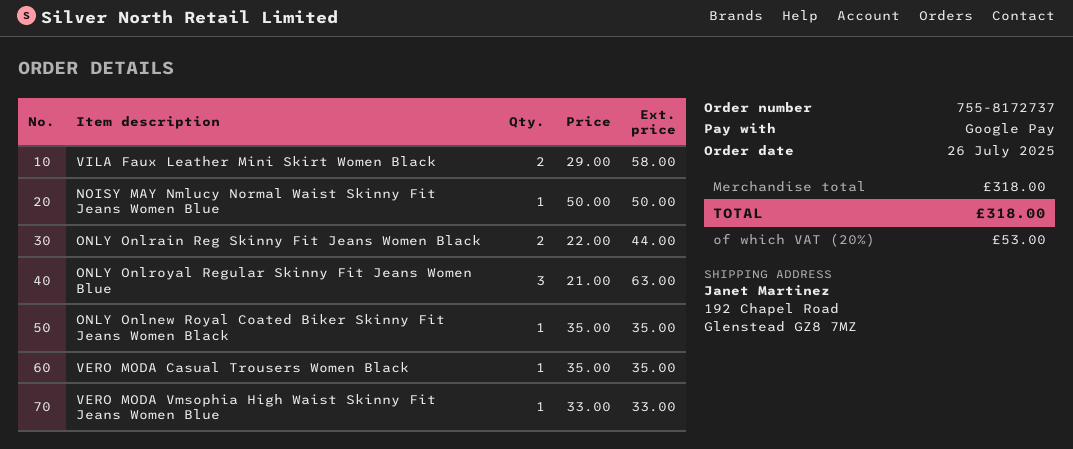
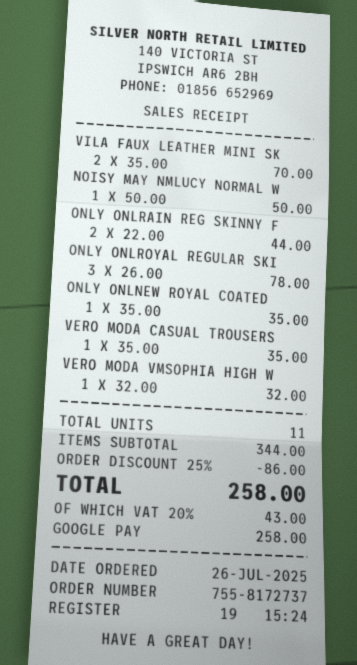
VILA Faux Leather Mini Skirt Women Black: 2 x 29.00 = 58.00 -> 2 x 35.00 = 70.00
ONLY Onlroyal Regular Skinny Fit Jeans Women Blue: 3 x 21.00 = 63.00 -> 3 x 26.00 = 78.00
VERO MODA Vmsophia High Waist Skinny Fit Jeans Women Blue: 1 x 33.00 = 33.00 -> 1 x 32.00 = 32.00
subtotal: 318.00 -> 344.00
discount: none -> 25% = 86.00
tax: 20% = 53.00 -> 20% = 43.00
total: 318.00 -> 258.00

